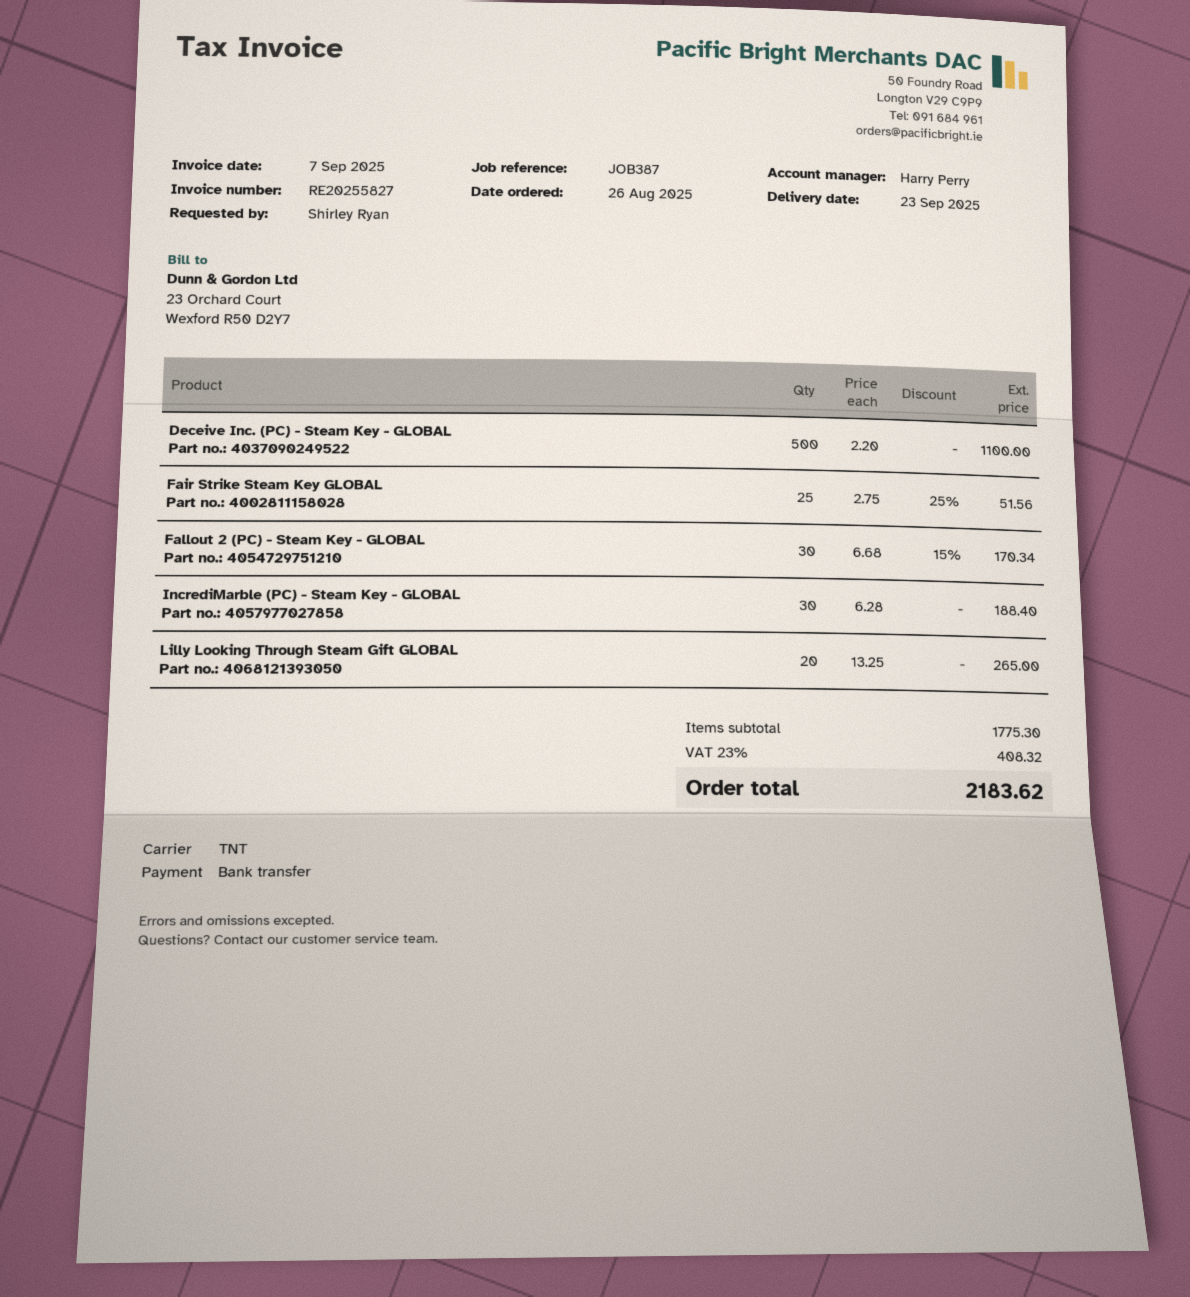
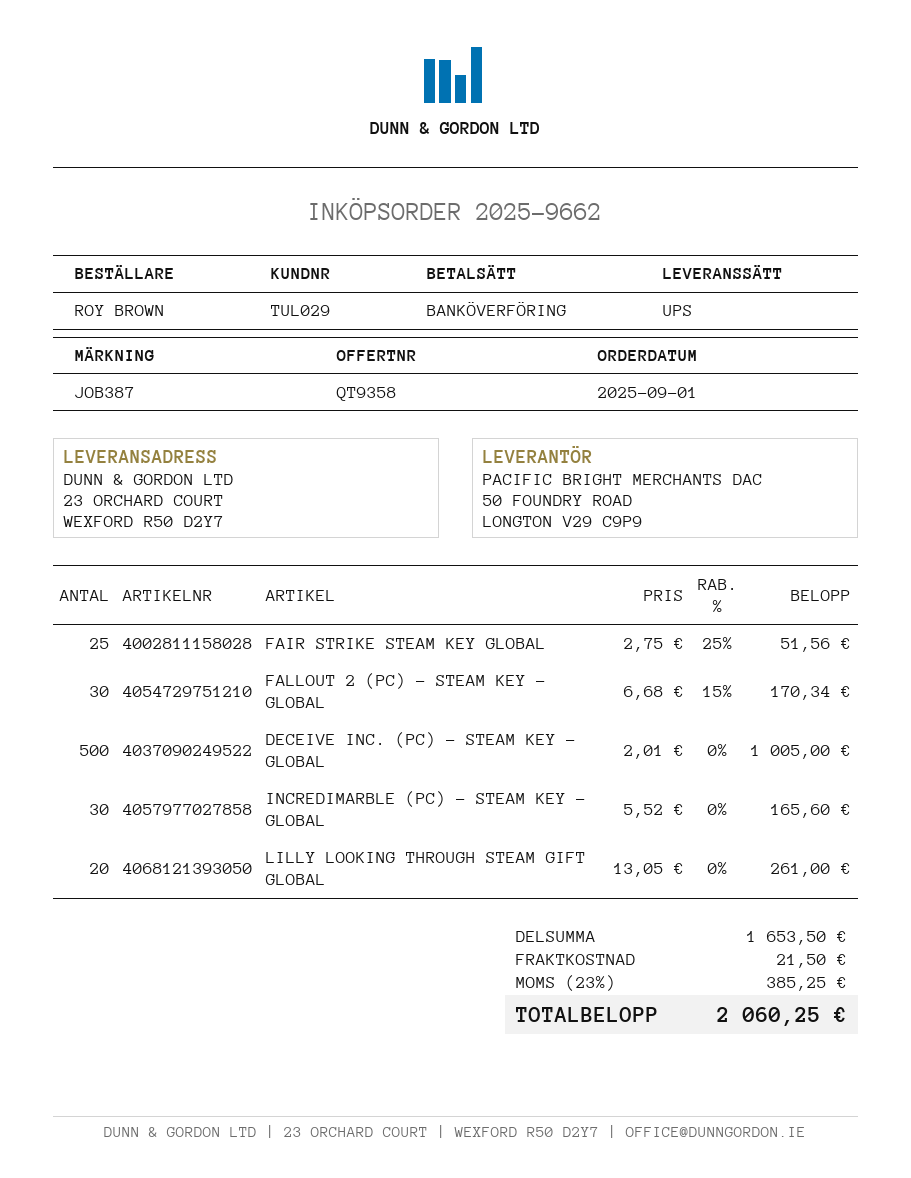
order date: 2025-08-26 -> 2025-09-01
ordered by: Shirley Ryan -> ROY BROWN
shipping method: TNT -> UPS
Deceive Inc. (PC) - Steam Key - GLOBAL: 500 x 2.20 = 1100.00 -> 500 x 2.01 = 1005.00
IncrediMarble (PC) - Steam Key - GLOBAL: 30 x 6.28 = 188.40 -> 30 x 5.52 = 165.60
Lilly Looking Through Steam Gift GLOBAL: 20 x 13.25 = 265.00 -> 20 x 13.05 = 261.00
subtotal: 1775.30 -> 1653.50
shipping: none -> 21.50
tax: 23% = 408.32 -> 23% = 385.25
total: 2183.62 -> 2060.25

